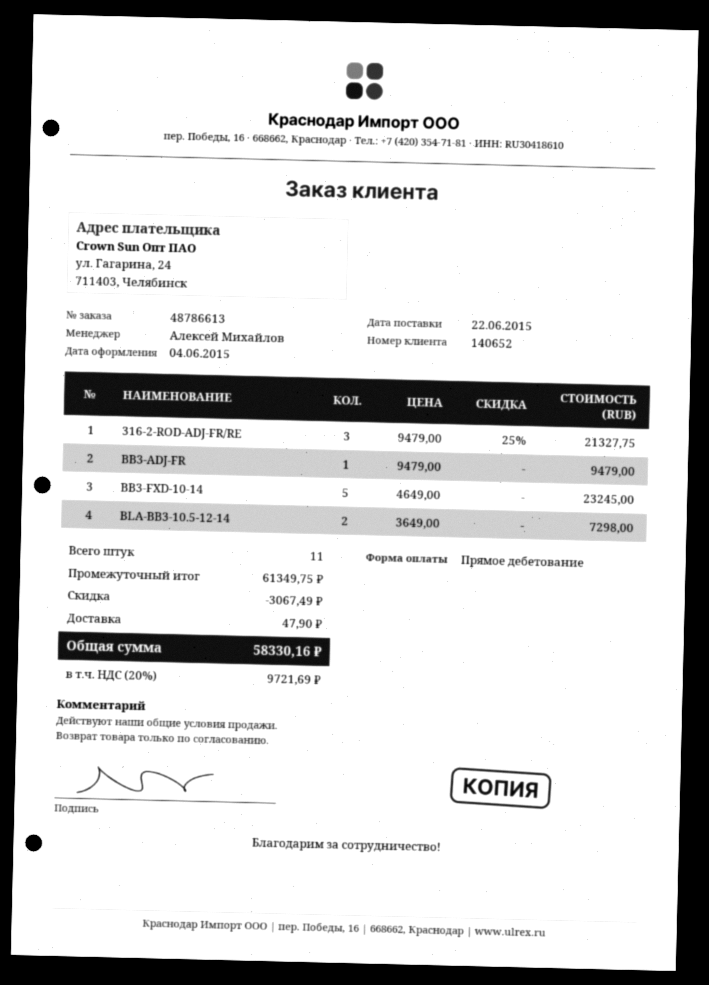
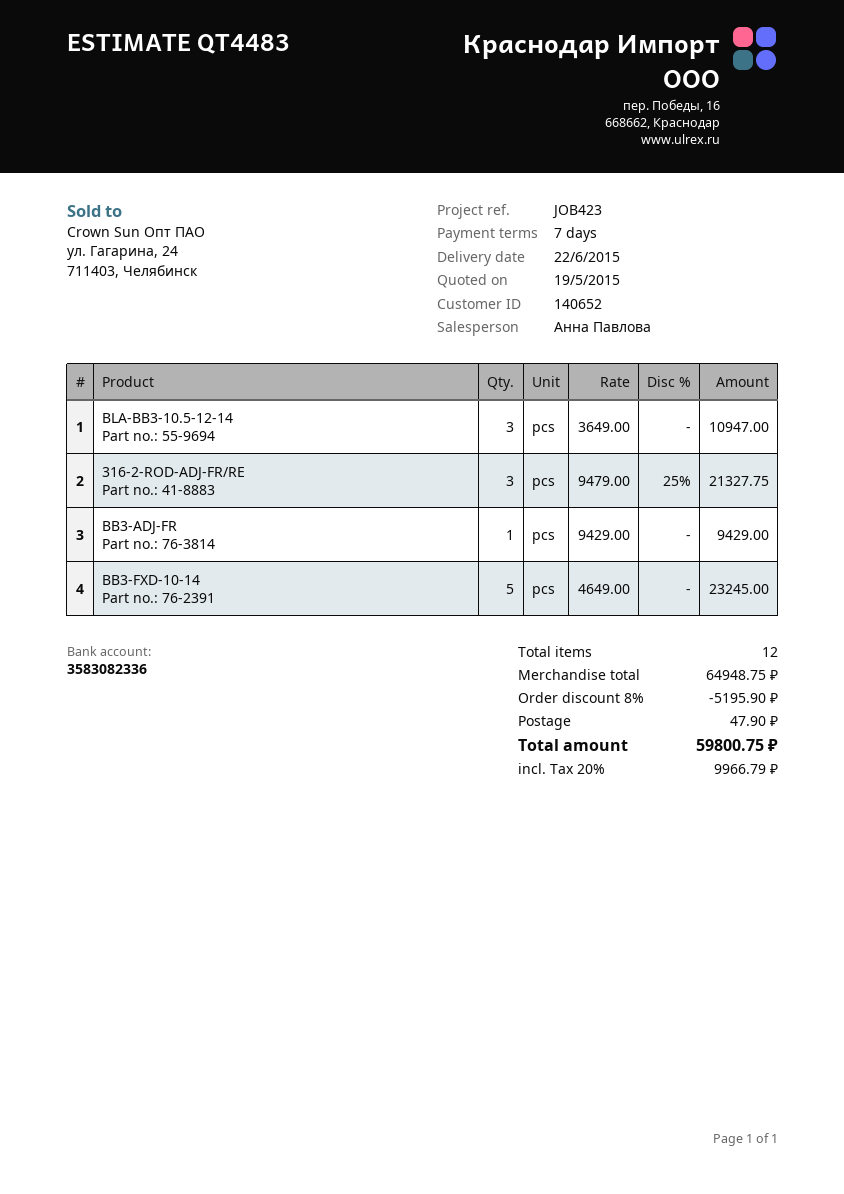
sales rep: Алексей Михайлов -> Анна Павлова
BB3-ADJ-FR: 1 x 9479.00 = 9479.00 -> 1 x 9429.00 = 9429.00
BLA-BB3-10.5-12-14: 2 x 3649.00 = 7298.00 -> 3 x 3649.00 = 10947.00
total quantity: 11 -> 12
subtotal: 61349.75 -> 64948.75
discount: 3067.49 -> 5195.90
tax: 20% = 9721.69 -> 20% = 9966.79
total: 58330.16 -> 59800.75

